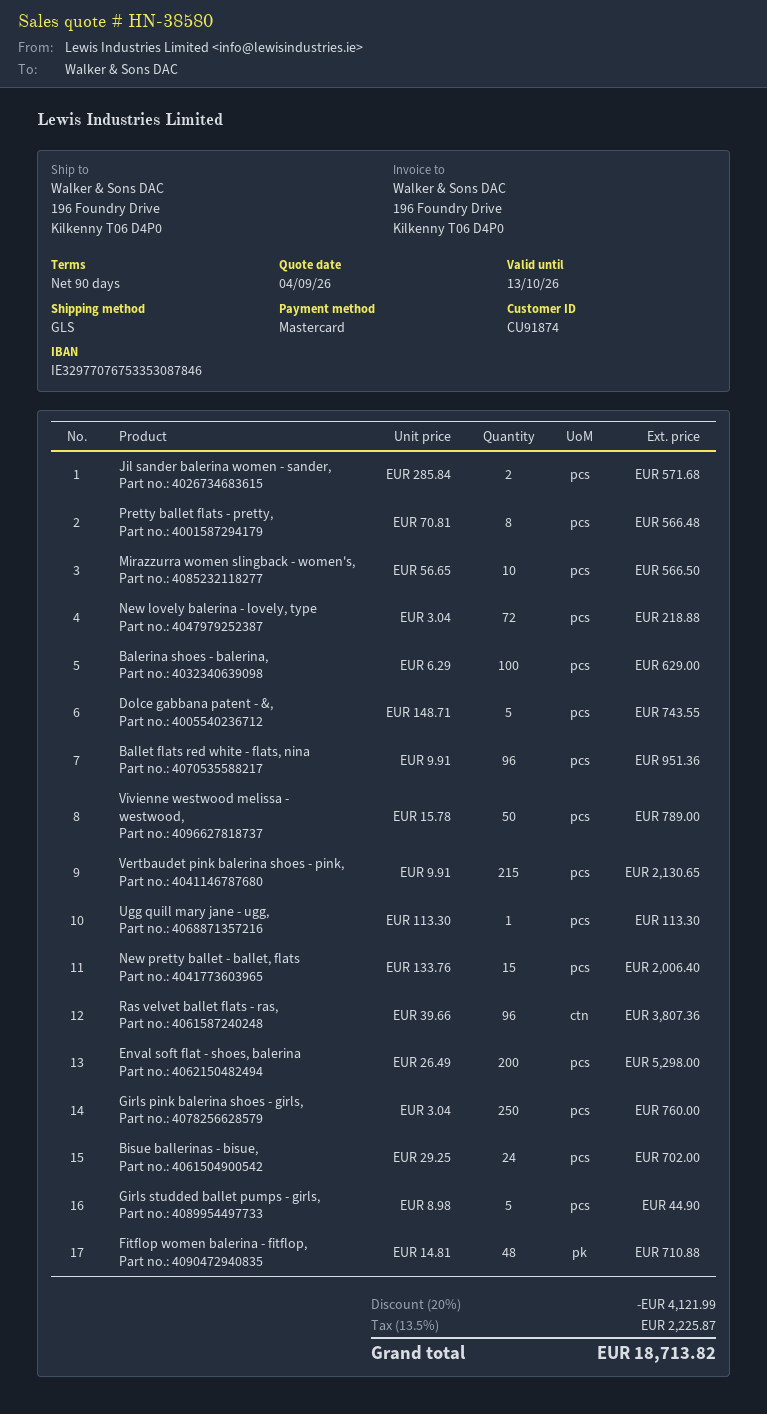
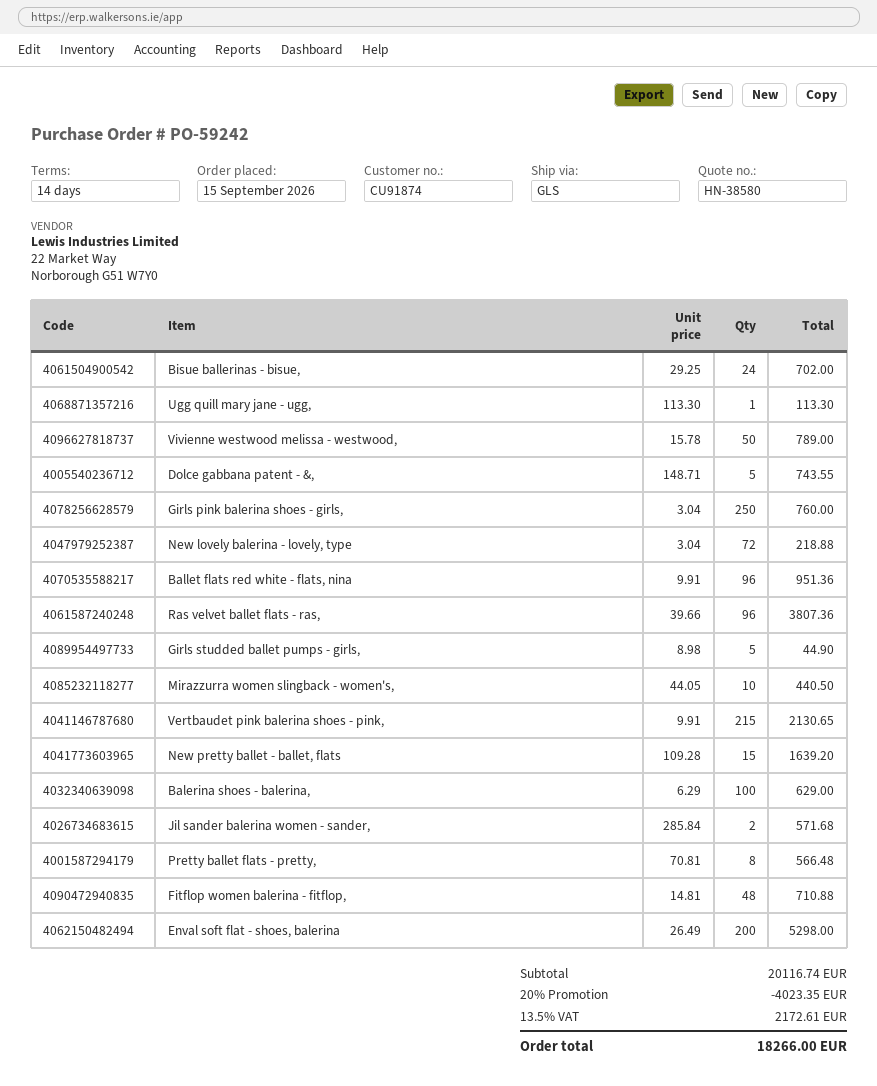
payment terms: 90 days -> 14 days
Mirazzurra women slingback - women's,: 10 x 56.65 = 566.50 -> 10 x 44.05 = 440.50
New pretty ballet - ballet, flats: 15 x 133.76 = 2006.40 -> 15 x 109.28 = 1639.20
discount: 20% = 4121.99 -> 20% = 4023.35
tax: 13.5% = 2225.87 -> 13.5% = 2172.61
total: 18713.82 -> 18266.00

